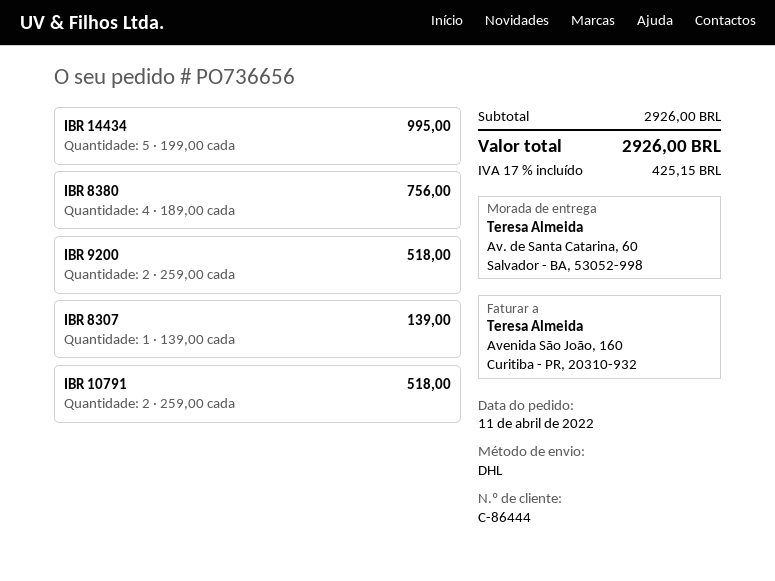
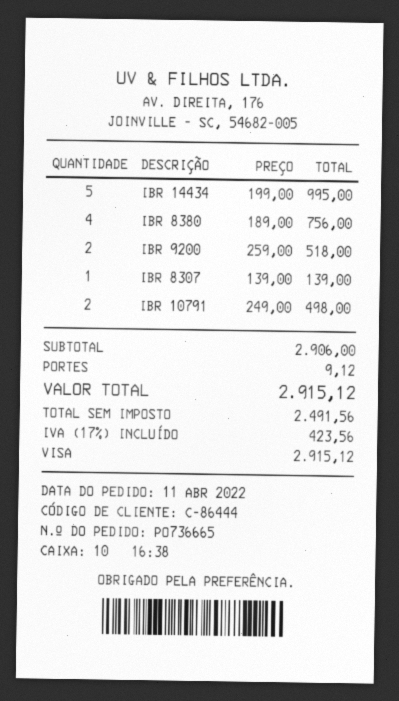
order number: PO736656 -> PO736665
IBR 10791: 2 x 259.00 = 518.00 -> 2 x 249.00 = 498.00
subtotal: 2926.00 -> 2906.00
shipping: none -> 9.12
tax: 17% = 425.15 -> 17% = 423.56
total: 2926.00 -> 2915.12

